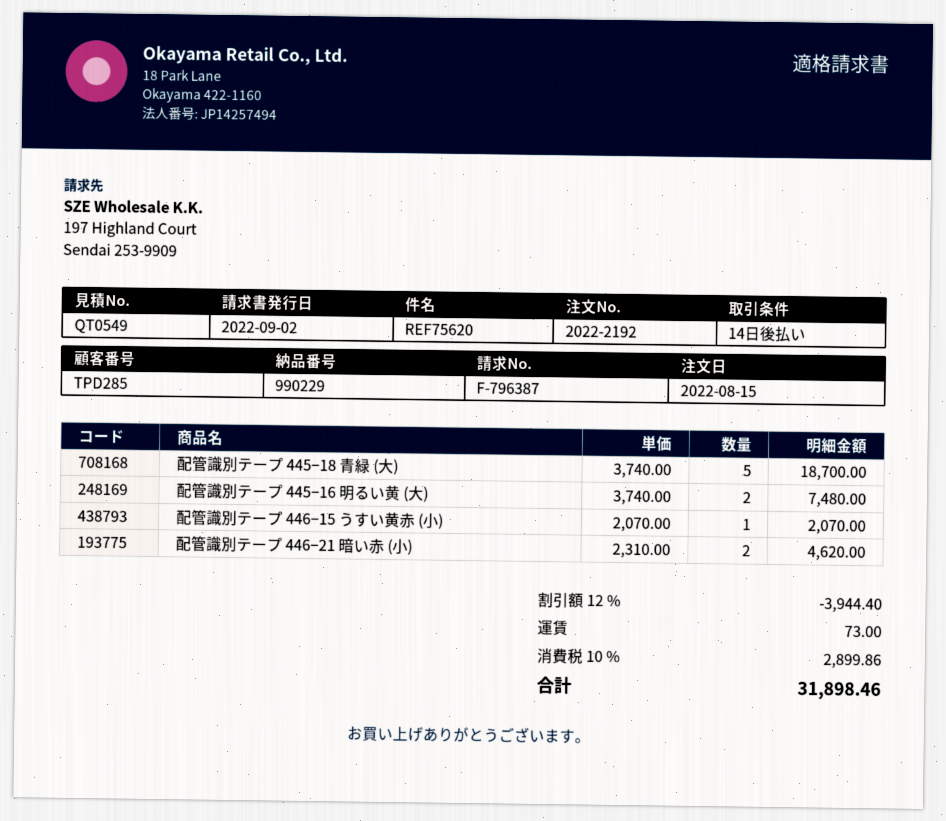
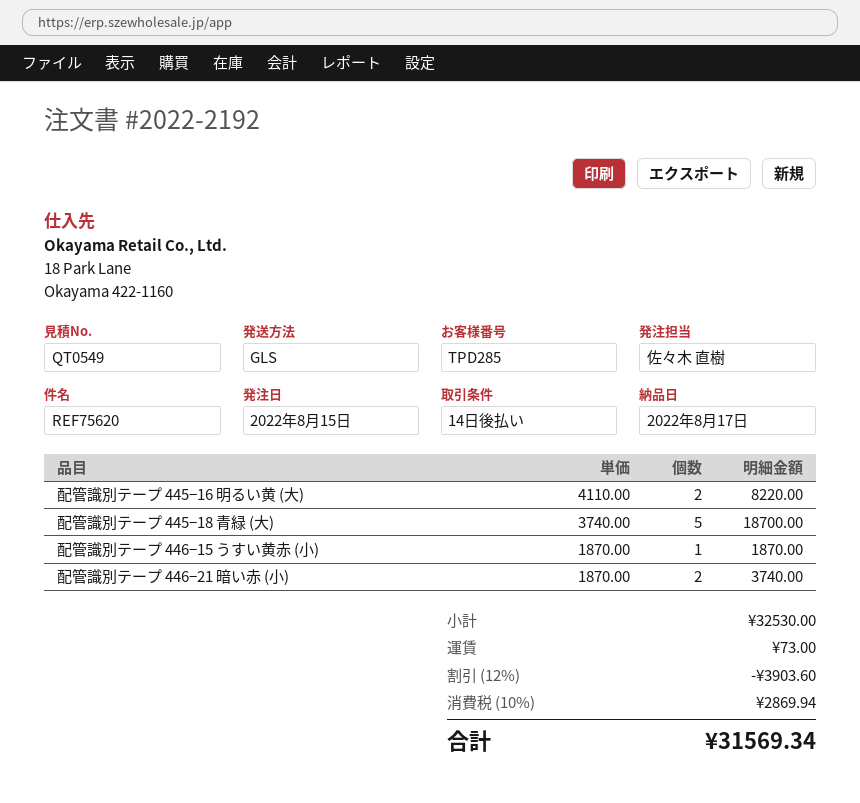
配管識別テープ 445−16 明るい黄 (大): 2 x 3740.00 = 7480.00 -> 2 x 4110.00 = 8220.00
配管識別テープ 446−15 うすい黄赤 (小): 1 x 2070.00 = 2070.00 -> 1 x 1870.00 = 1870.00
配管識別テープ 446−21 暗い赤 (小): 2 x 2310.00 = 4620.00 -> 2 x 1870.00 = 3740.00
discount: 12% = 3944.40 -> 12% = 3903.60
tax: 10% = 2899.86 -> 10% = 2869.94
total: 31898.46 -> 31569.34

